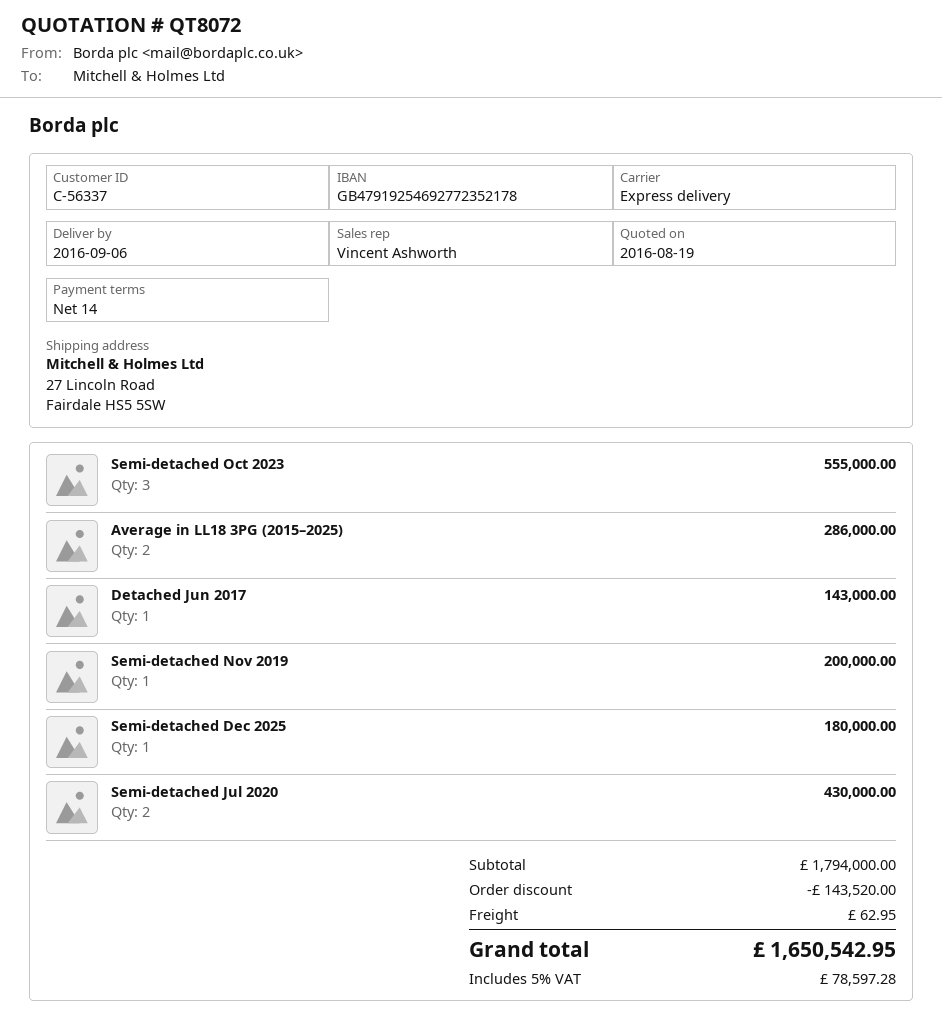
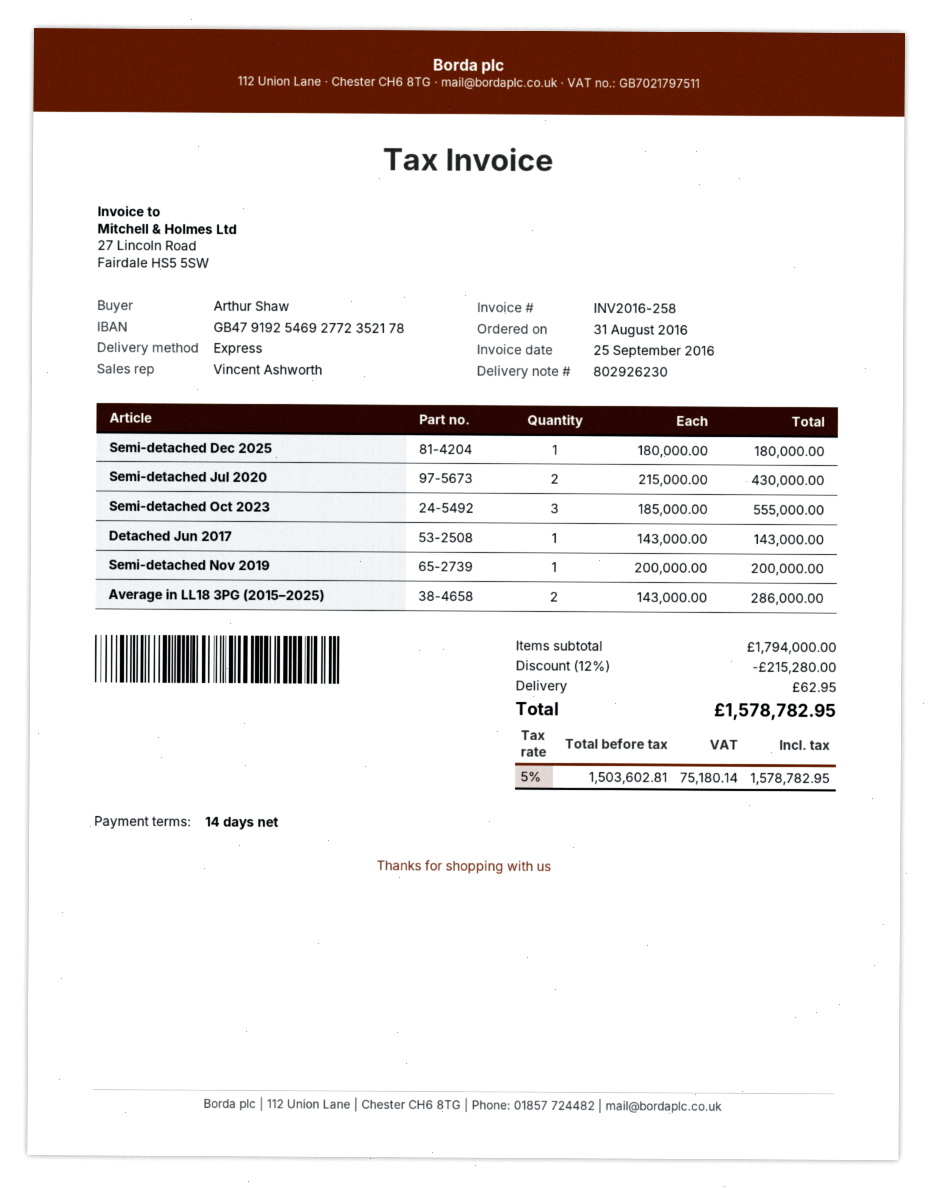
discount: 143520.00 -> 215280.00
tax: 5% = 78597.28 -> 5% = 75180.14
total: 1650542.95 -> 1578782.95

